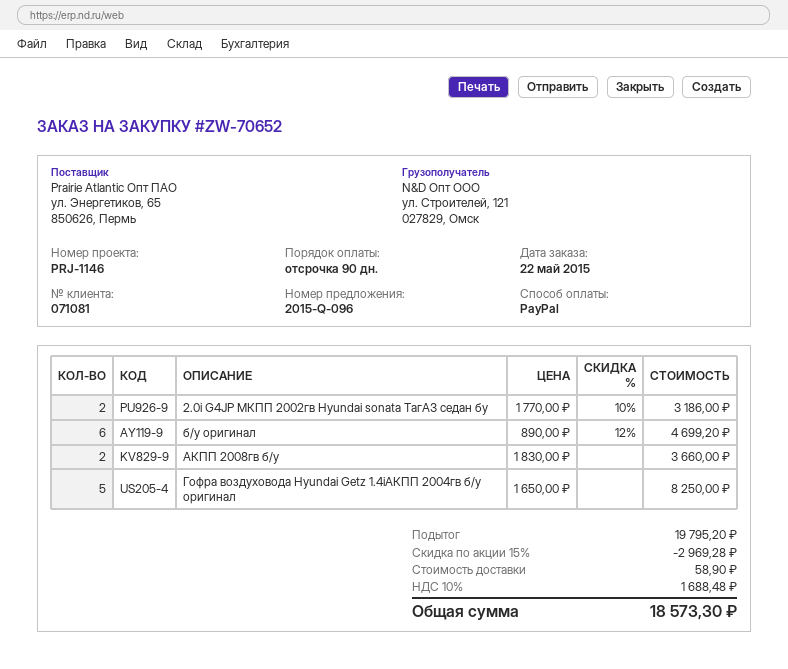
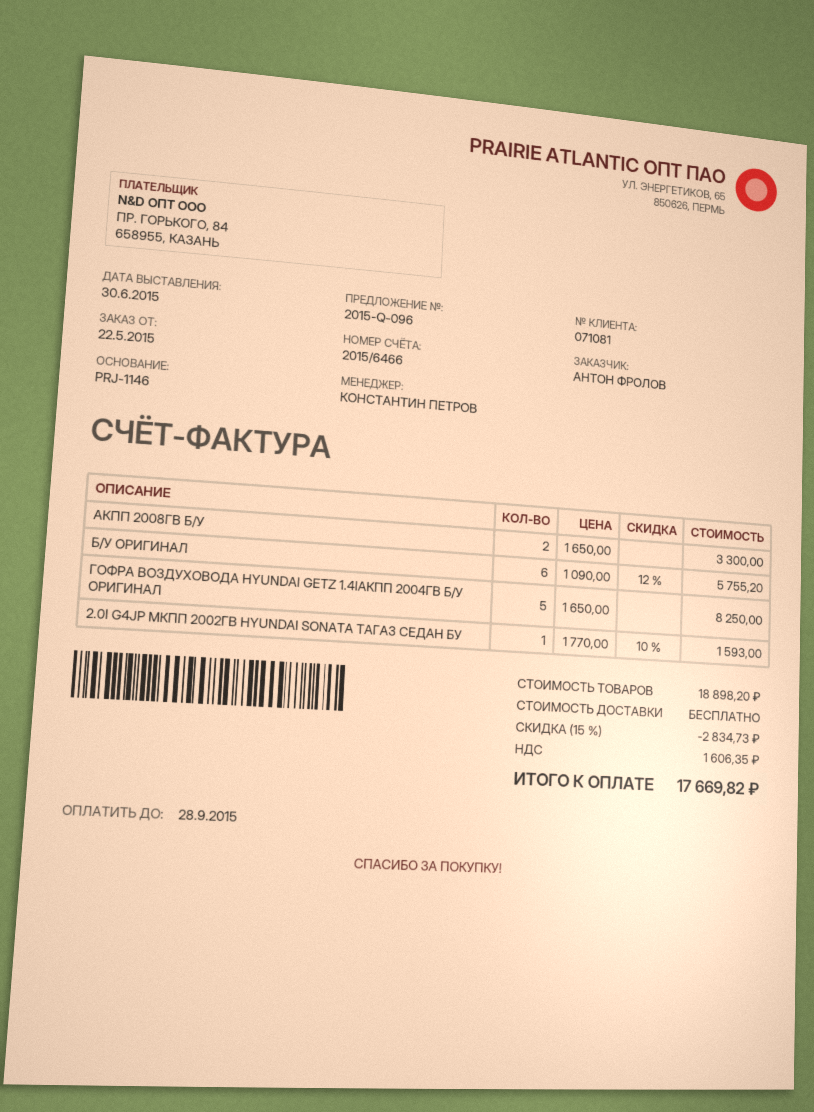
2.0i G4JP МКПП 2002гв Hyundai sonata ТагАЗ седан бу: 2 x 1770.00 - 10% = 3186.00 -> 1 x 1770.00 - 10% = 1593.00
б/у оригинал: 6 x 890.00 - 12% = 4699.20 -> 6 x 1090.00 - 12% = 5755.20
АКПП 2008гв б/у: 2 x 1830.00 = 3660.00 -> 2 x 1650.00 = 3300.00
subtotal: 19795.20 -> 18898.20
discount: 15% = 2969.28 -> 15% = 2834.73
shipping: 58.90 -> 0.00
tax: 1688.48 -> 1606.35
total: 18573.30 -> 17669.82

